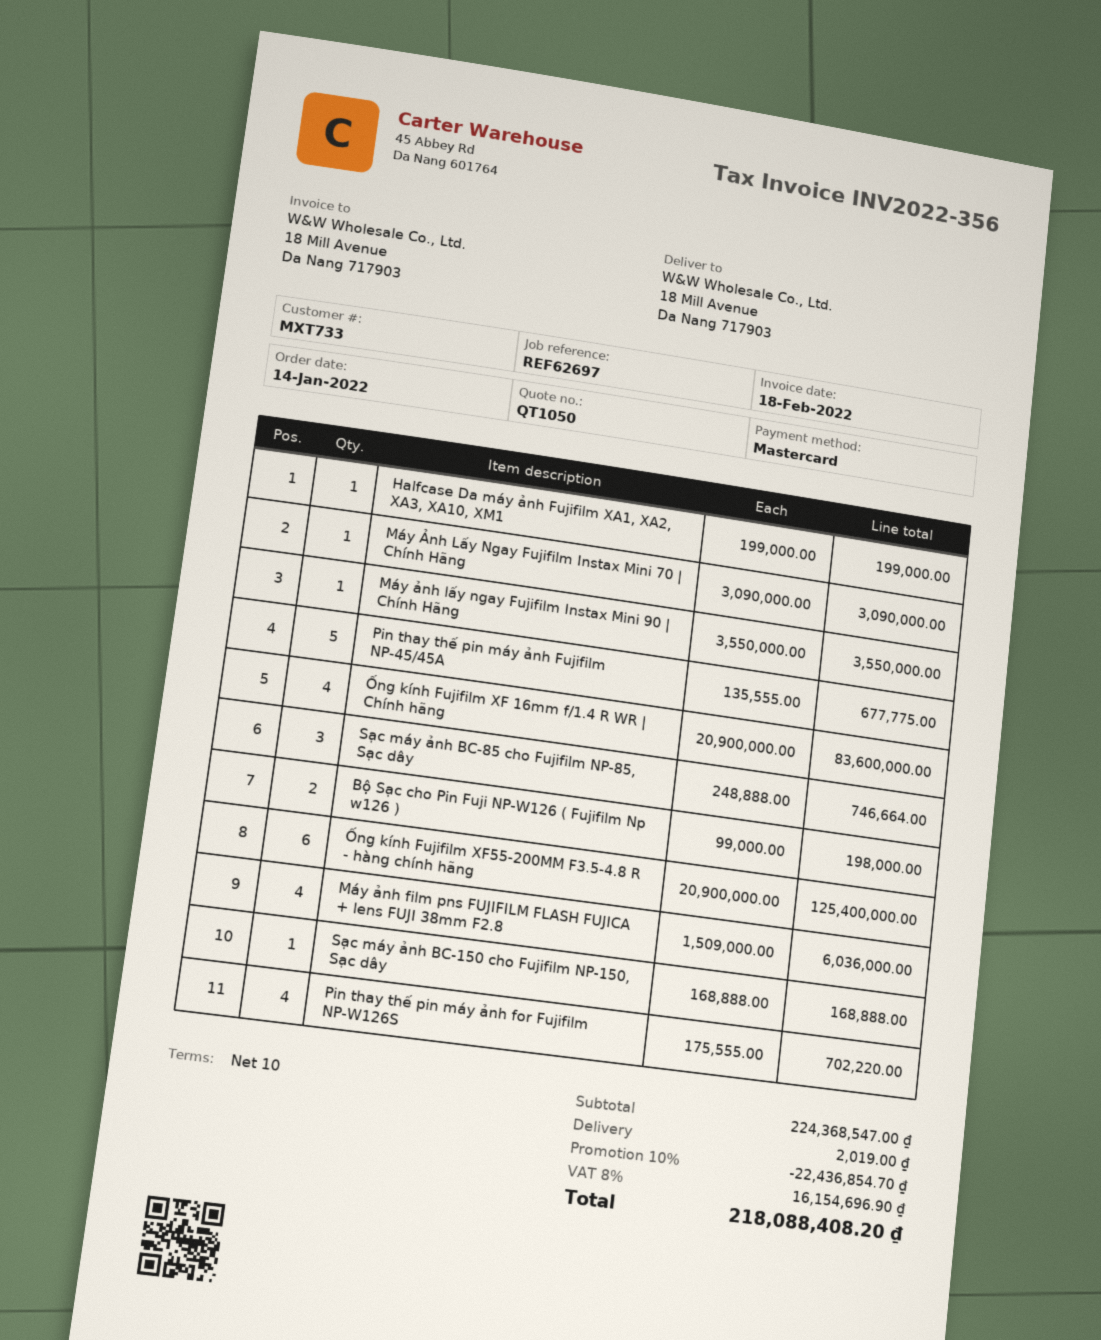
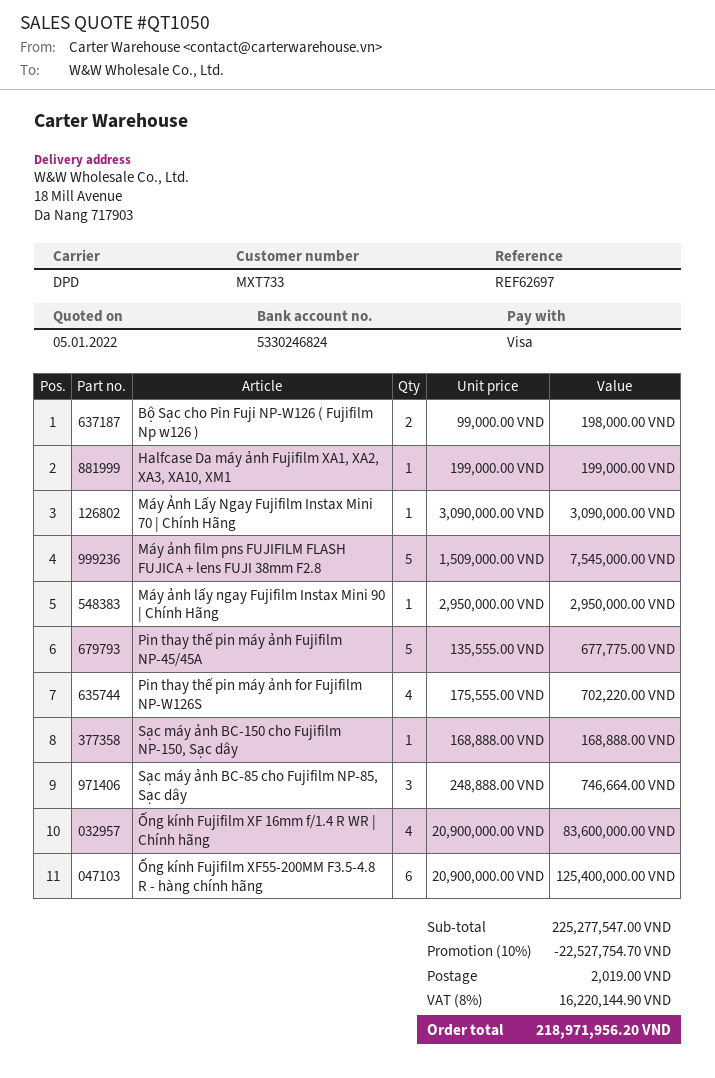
payment method: Mastercard -> Visa
Máy ảnh lấy ngay Fujifilm Instax Mini 90 | Chính Hãng: 1 x 3550000.00 = 3550000.00 -> 1 x 2950000.00 = 2950000.00
Máy ảnh film pns FUJIFILM FLASH FUJICA + lens FUJI 38mm F2.8: 4 x 1509000.00 = 6036000.00 -> 5 x 1509000.00 = 7545000.00
subtotal: 224368547.00 -> 225277547.00
discount: 10% = 22436854.70 -> 10% = 22527754.70
tax: 8% = 16154696.90 -> 8% = 16220144.90
total: 218088408.20 -> 218971956.20

